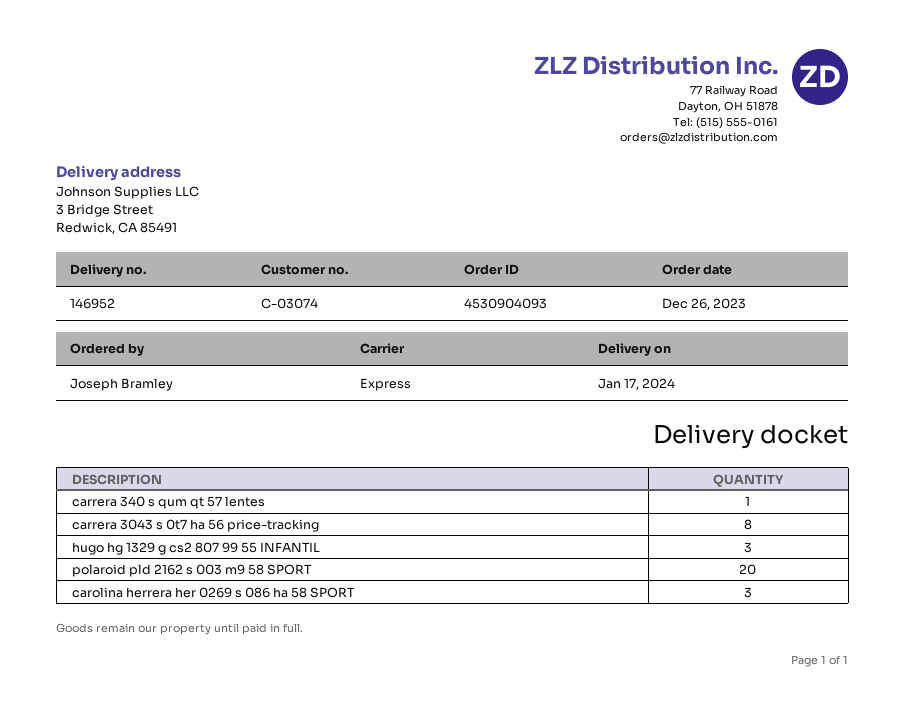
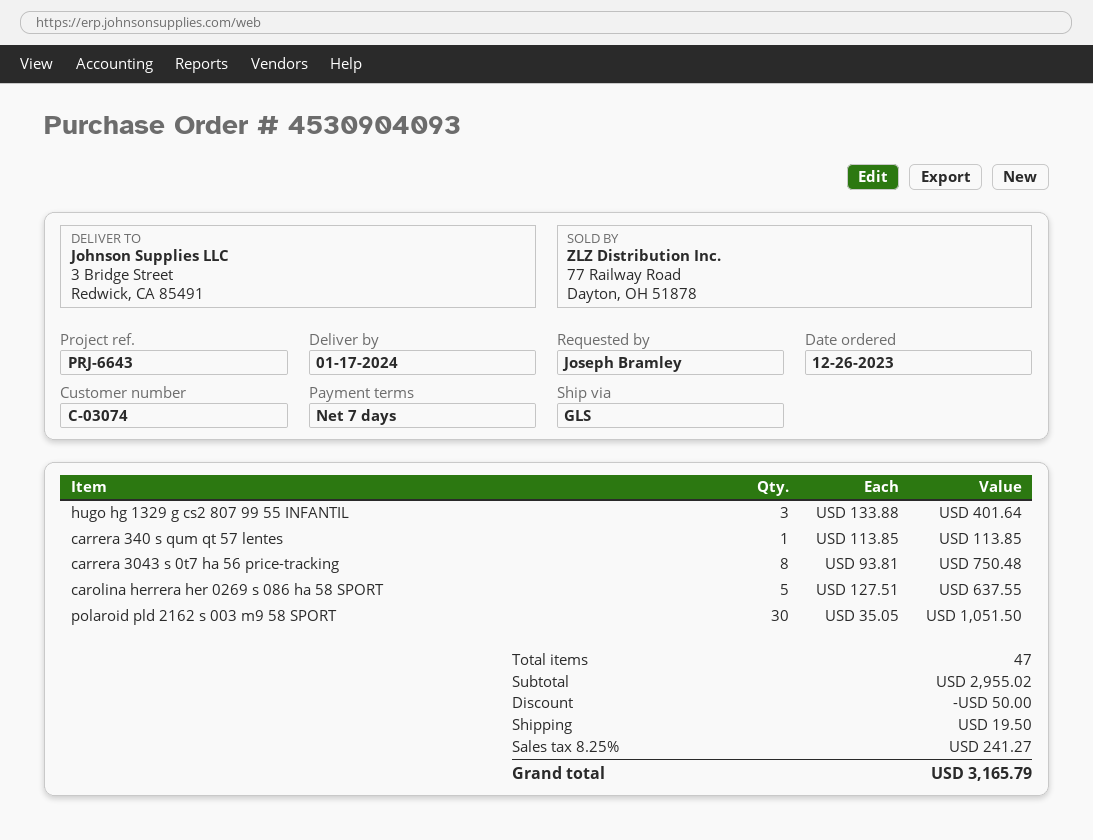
shipping method: express -> GLS
polaroid pld 2162 s 003 m9 58 SPORT: 20 -> 30
carolina herrera her 0269 s 086 ha 58 SPORT: 3 -> 5

